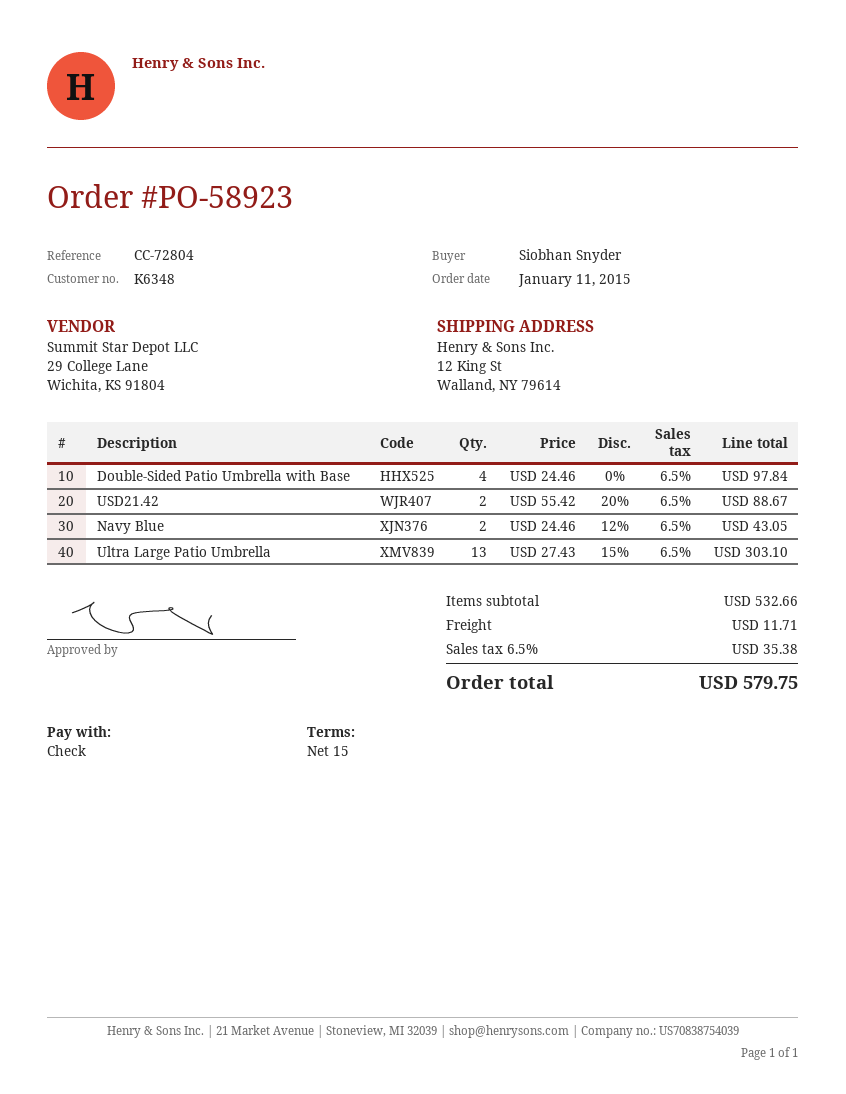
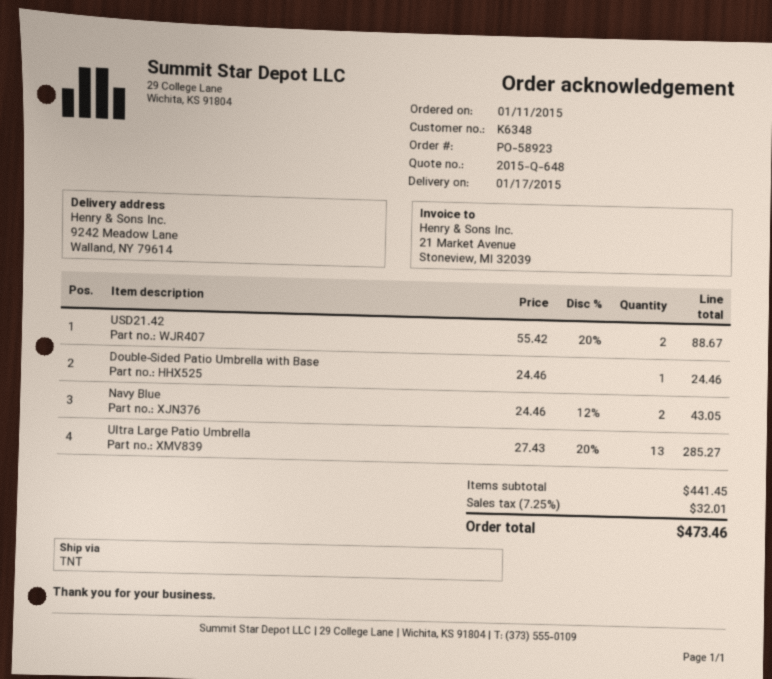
ship to: 12 King St, Walland, NY 79614 -> 9242 Meadow Lane, Walland, NY 79614
Double‑Sided Patio Umbrella with Base: 4 x 24.46 = 97.84 -> 1 x 24.46 = 24.46
Ultra Large Patio Umbrella: 13 x 27.43 - 15% = 303.10 -> 13 x 27.43 - 20% = 285.27
subtotal: 532.66 -> 441.45
shipping: 11.71 -> none
tax: 6.5% = 35.38 -> 7.25% = 32.01
total: 579.75 -> 473.46

